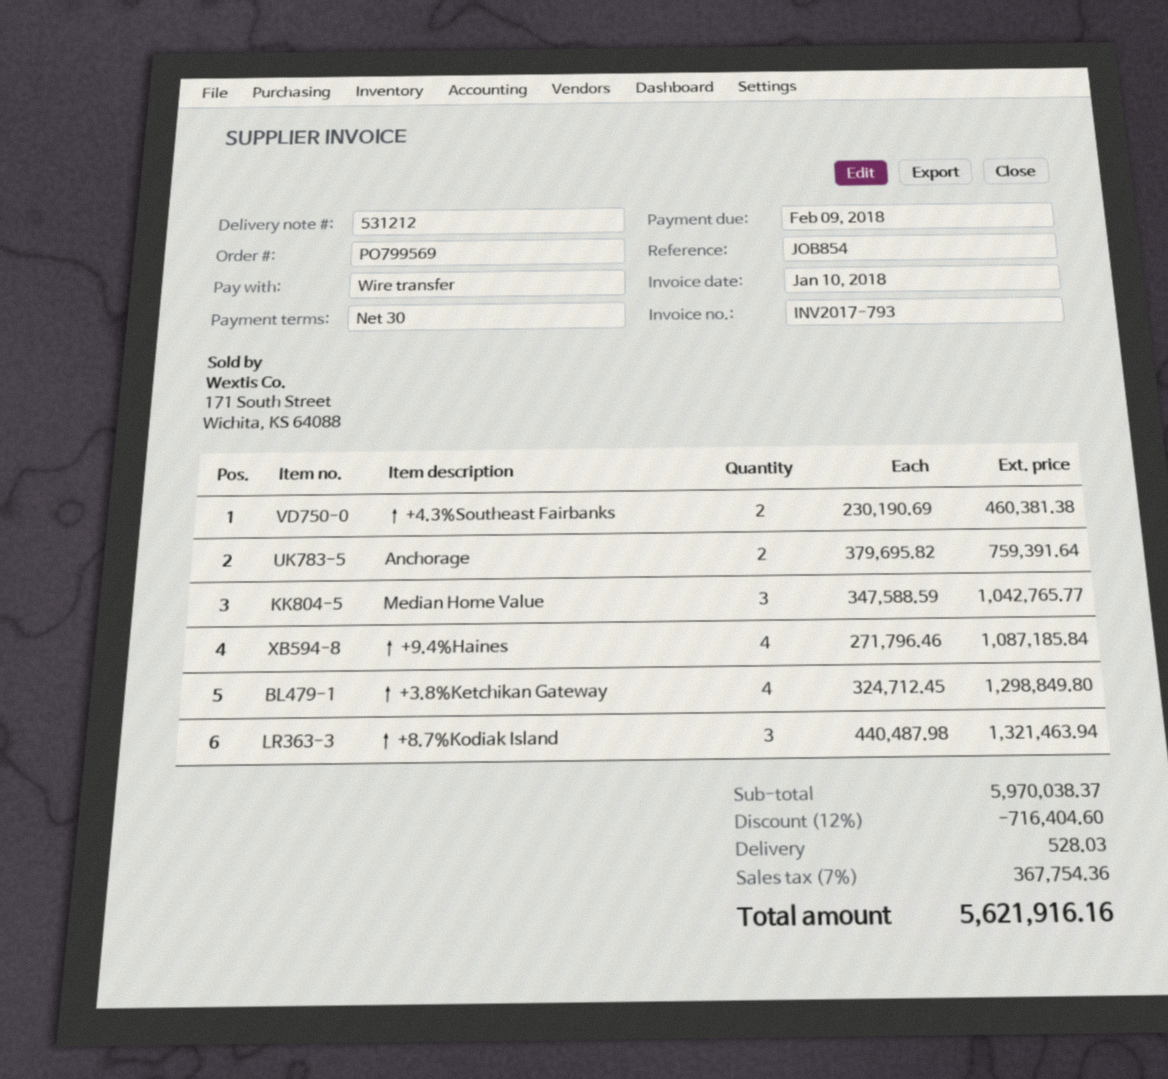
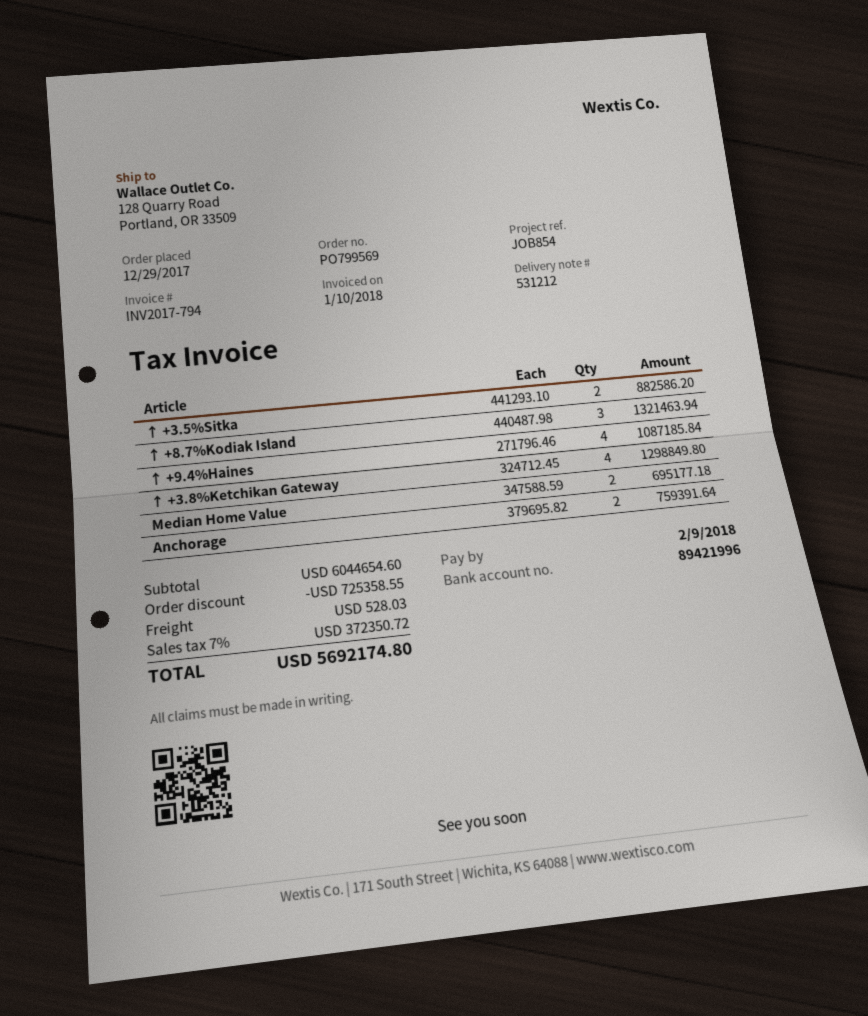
invoice number: INV2017-793 -> INV2017-794
↑ +4.3%Southeast Fairbanks: 2 x 230190.69 = 460381.38 -> none
Median Home Value: 3 x 347588.59 = 1042765.77 -> 2 x 347588.59 = 695177.18
↑ +3.5%Sitka: none -> 2 x 441293.10 = 882586.20
subtotal: 5970038.37 -> 6044654.60
discount: 716404.60 -> 725358.55
tax: 7% = 367754.36 -> 7% = 372350.72
total: 5621916.16 -> 5692174.80

